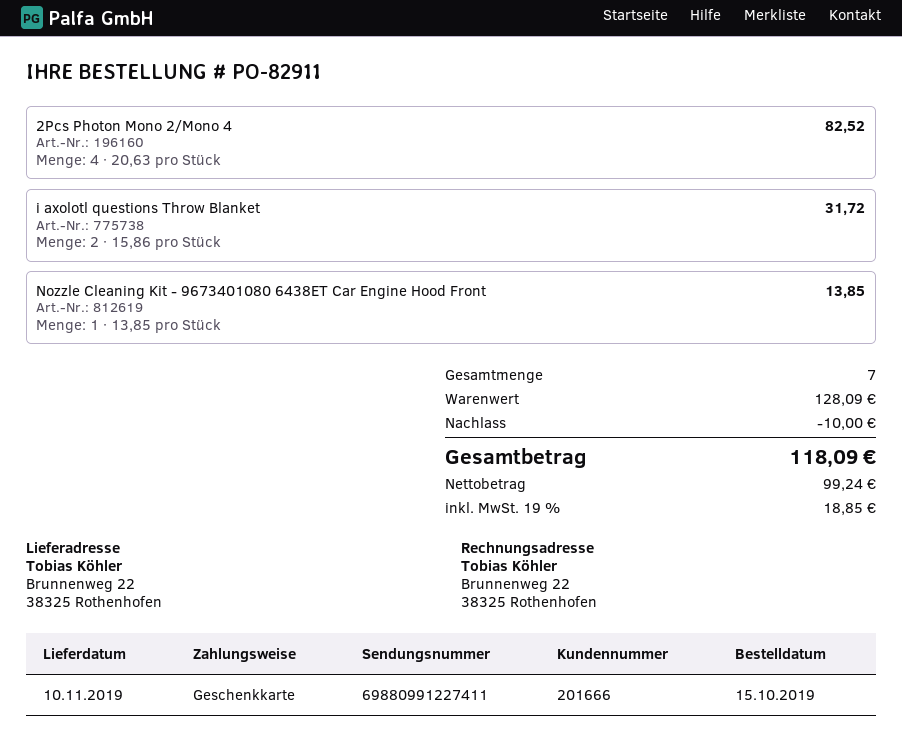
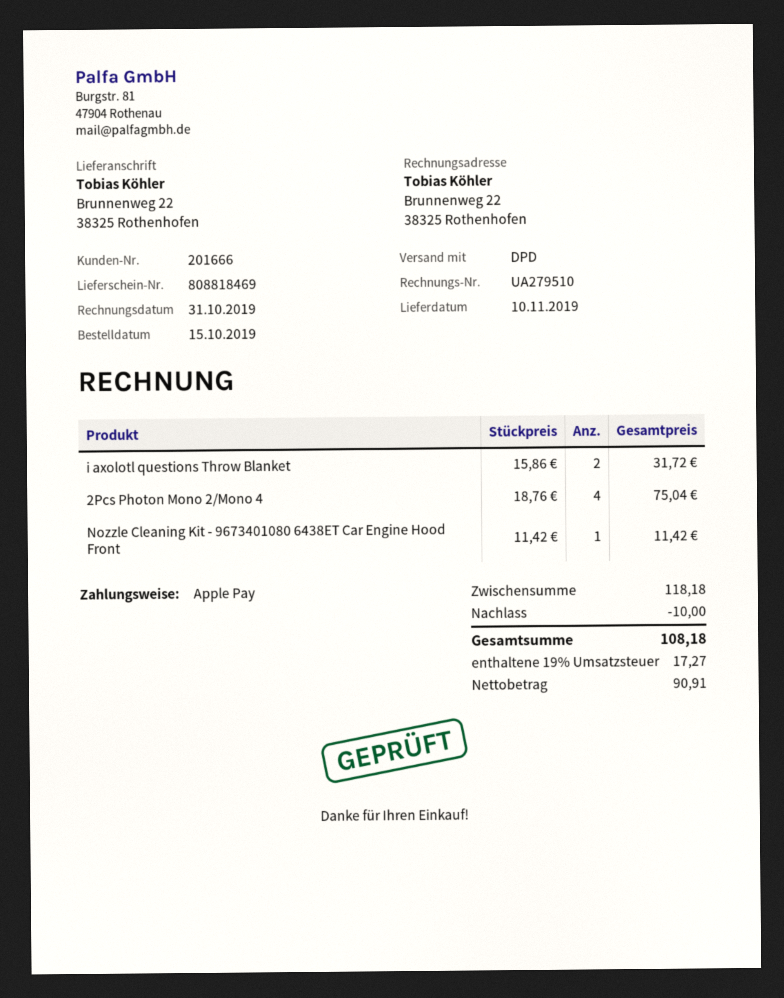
payment method: gift card -> Apple Pay
2Pcs Photon Mono 2/Mono 4: 4 x 20.63 = 82.52 -> 4 x 18.76 = 75.04
Nozzle Cleaning Kit - 9673401080 6438ET Car Engine Hood Front: 1 x 13.85 = 13.85 -> 1 x 11.42 = 11.42
subtotal: 128.09 -> 118.18
net: 99.24 -> 90.91
tax: 19% = 18.85 -> 19% = 17.27
total: 118.09 -> 108.18

